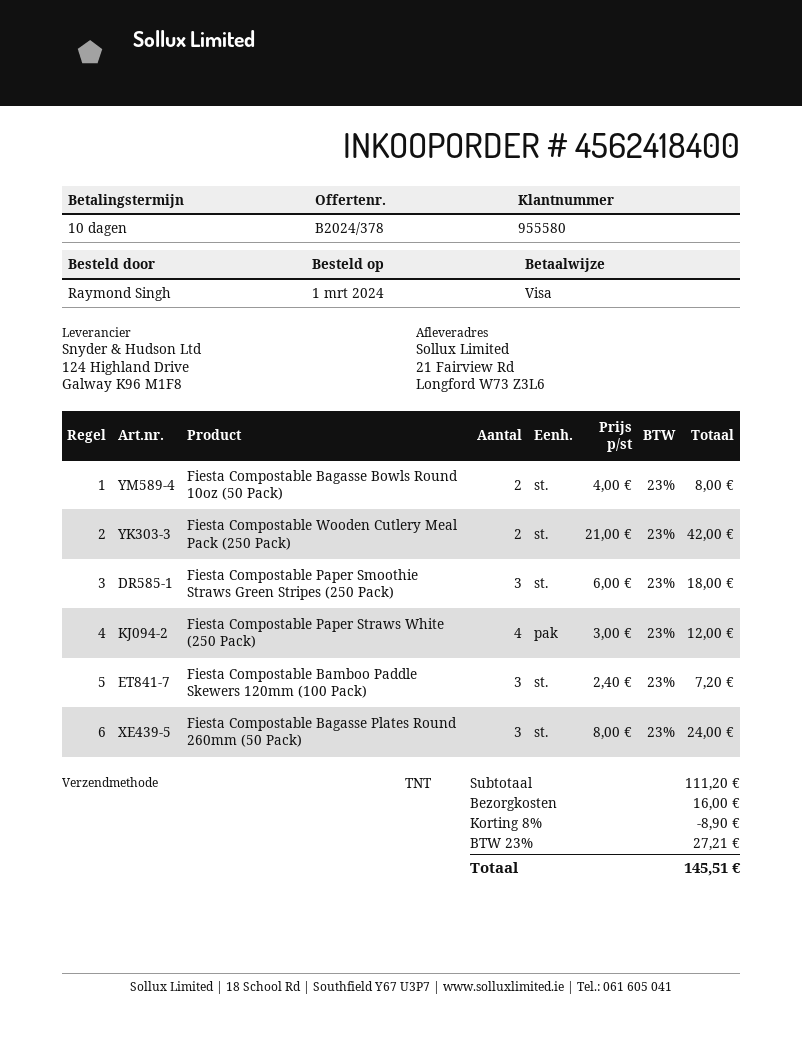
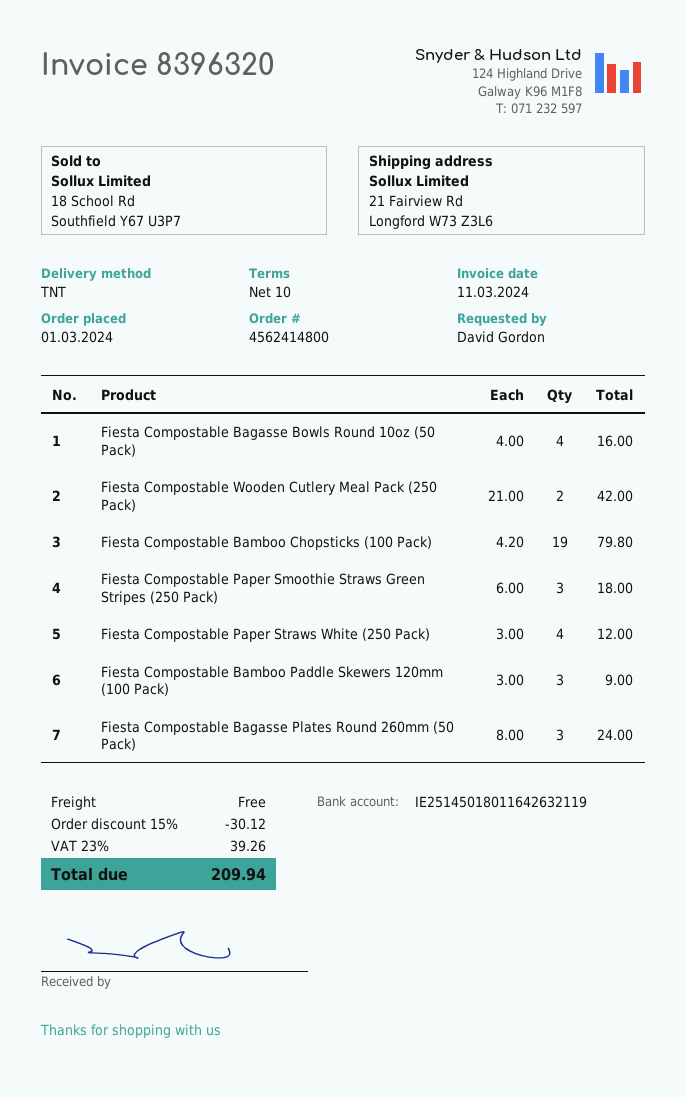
order number: 4562418400 -> 4562414800
ordered by: Raymond Singh -> David Gordon
Fiesta Compostable Bagasse Bowls Round 10oz (50 Pack): 2 x 4.00 = 8.00 -> 4 x 4.00 = 16.00
Fiesta Compostable Bamboo Paddle Skewers 120mm (100 Pack): 3 x 2.40 = 7.20 -> 3 x 3.00 = 9.00
Fiesta Compostable Bamboo Chopsticks (100 Pack): none -> 19 x 4.20 = 79.80
discount: 8% = 8.90 -> 15% = 30.12
shipping: 16.00 -> 0.00
tax: 23% = 27.21 -> 23% = 39.26
total: 145.51 -> 209.94

